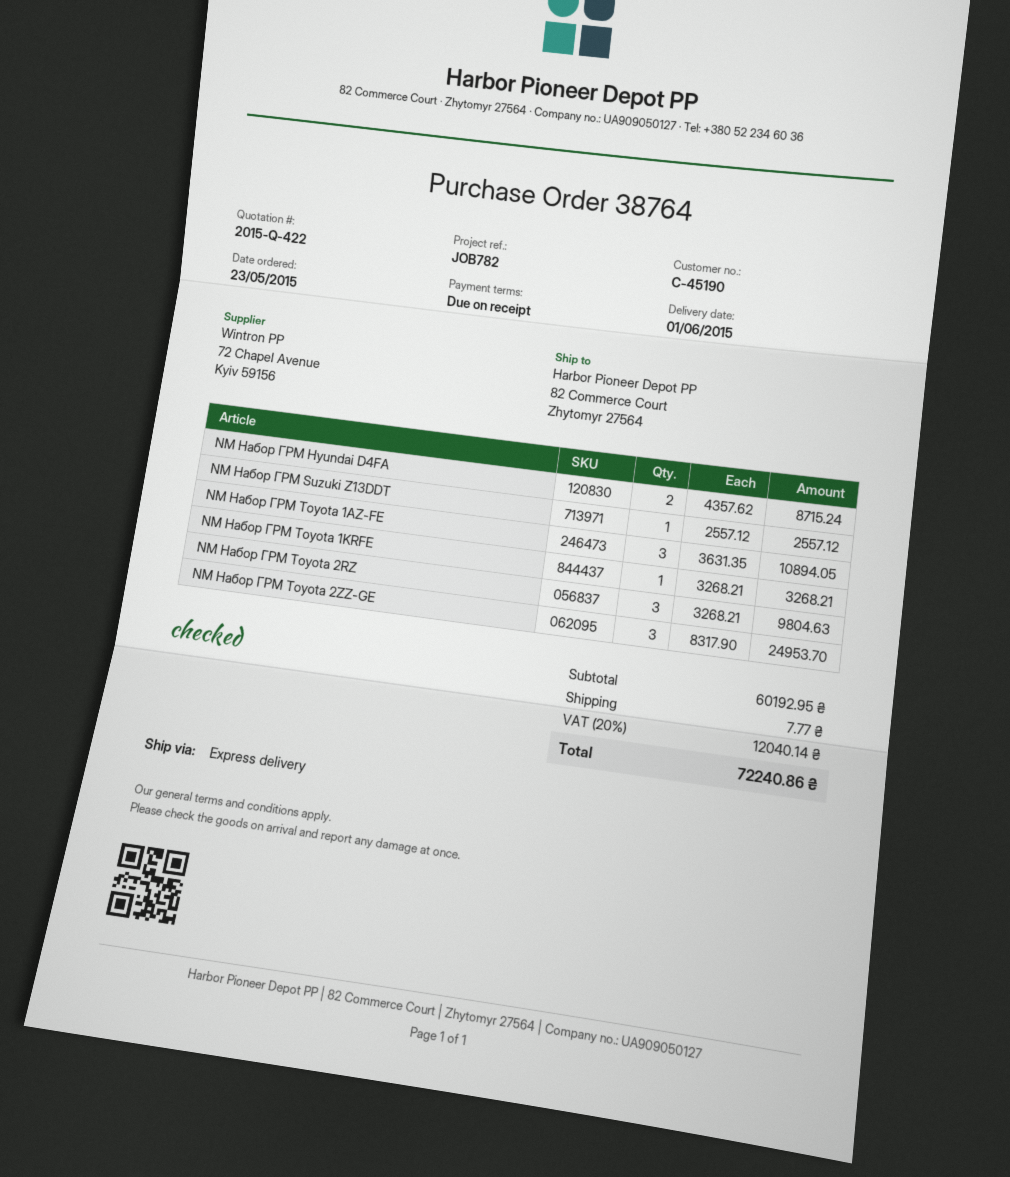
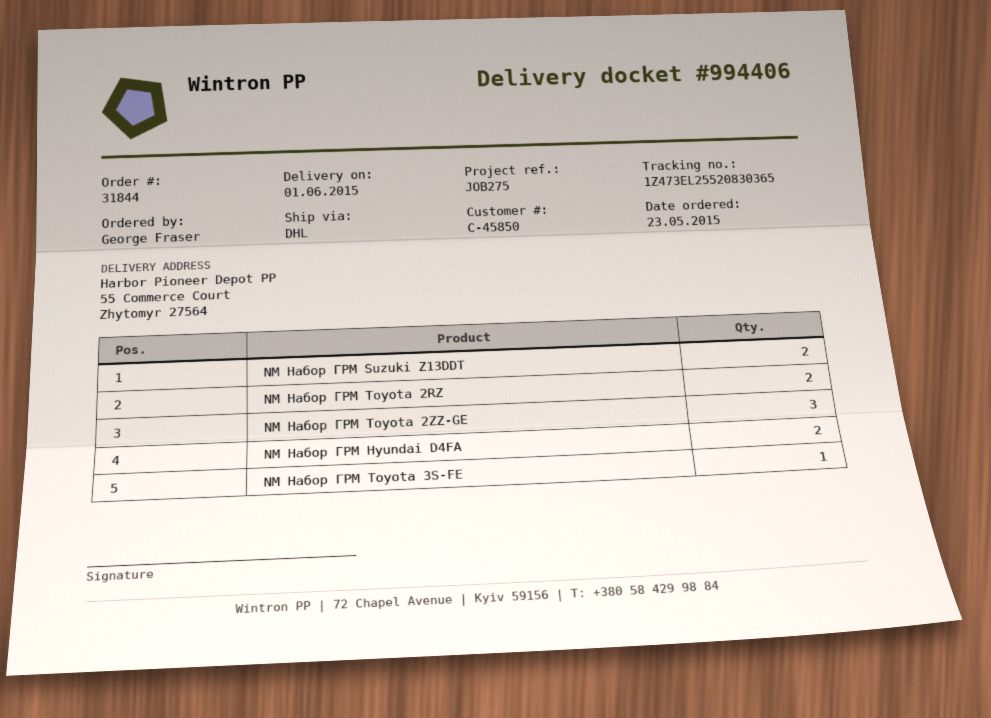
order number: 38764 -> 31844
customer number: C-45190 -> C-45850
reference: JOB782 -> JOB275
shipping method: express -> DHL
ship to: 82 Commerce Court, Zhytomyr 27564 -> 55 Commerce Court, Zhytomyr 27564
NM Набор ГРМ Suzuki Z13DDT: 1 -> 2
NM Набор ГРМ Toyota 1AZ-FE: 3 -> none
NM Набор ГРМ Toyota 1KRFE: 1 -> none
NM Набор ГРМ Toyota 2RZ: 3 -> 2
NM Набор ГРМ Toyota 3S-FE: none -> 1

